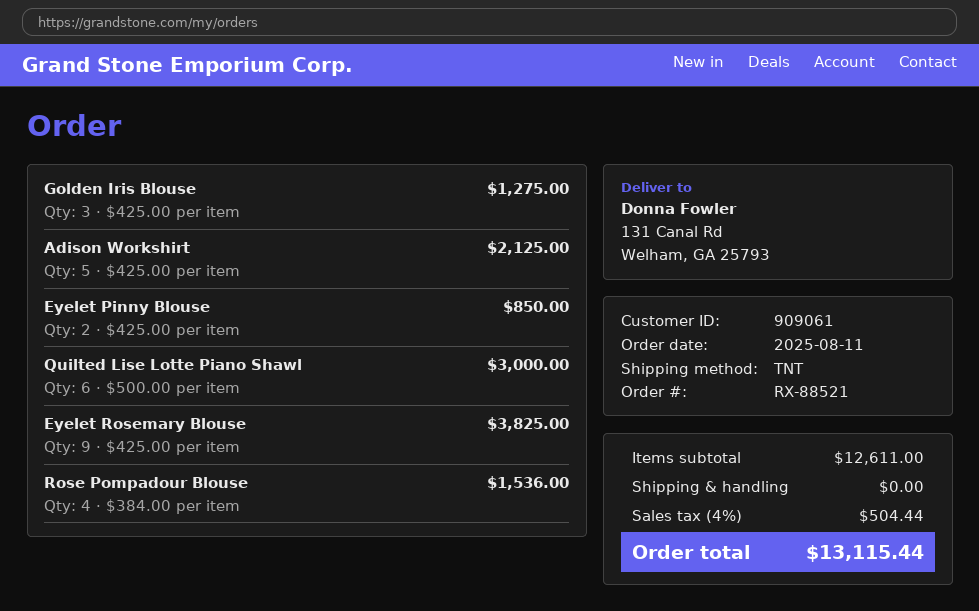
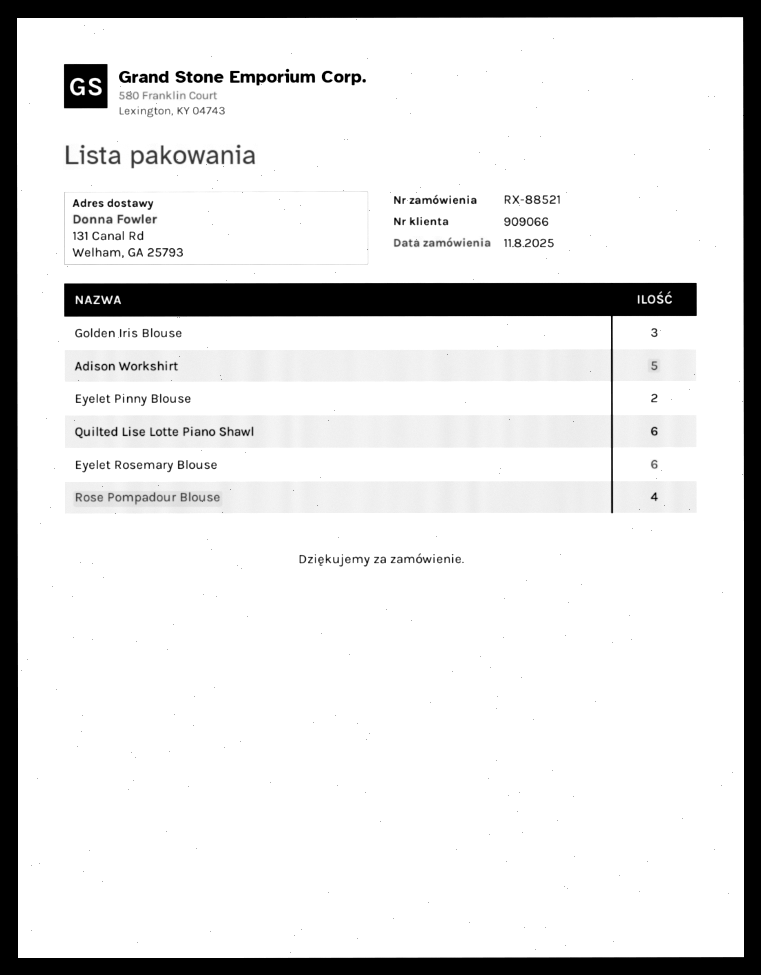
customer number: 909061 -> 909066
Eyelet Rosemary Blouse: 9 -> 6

